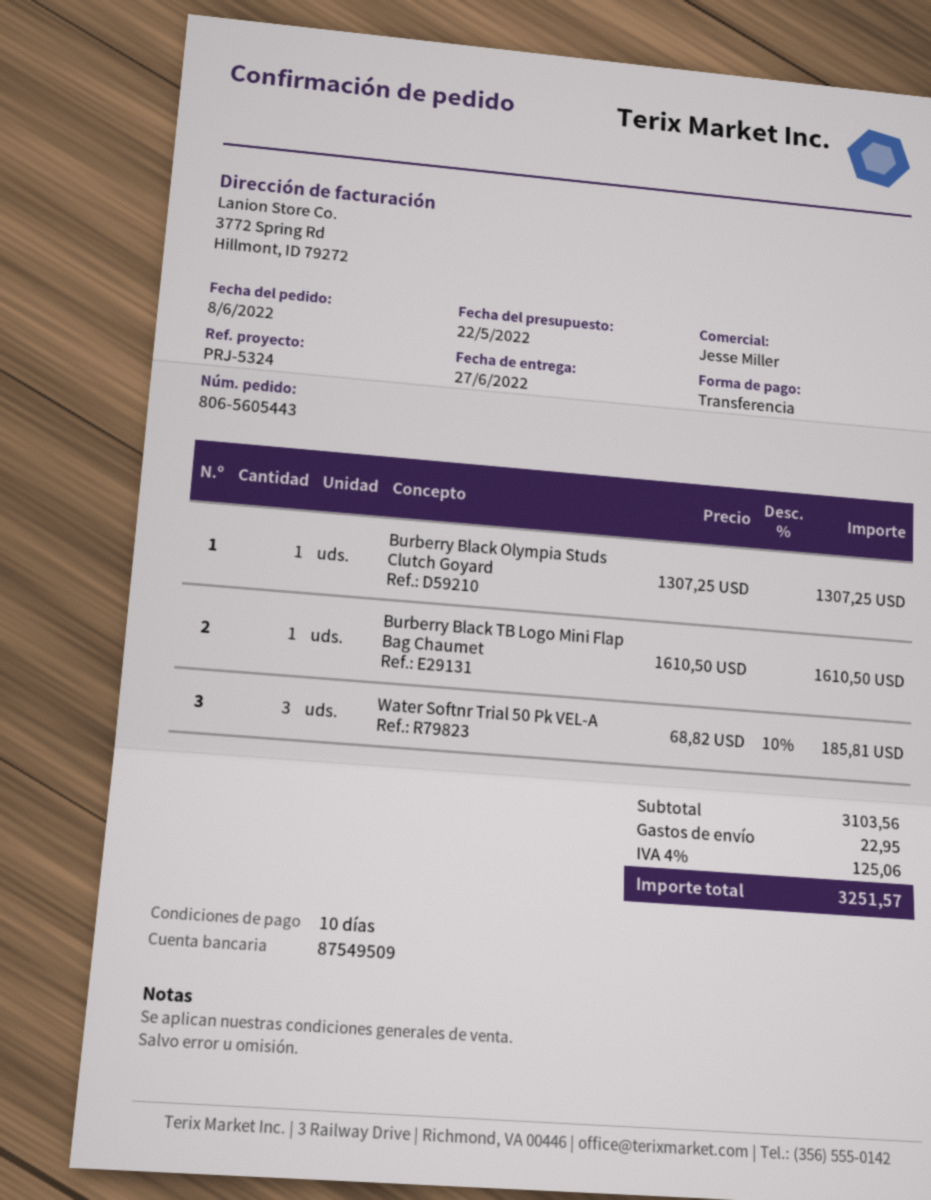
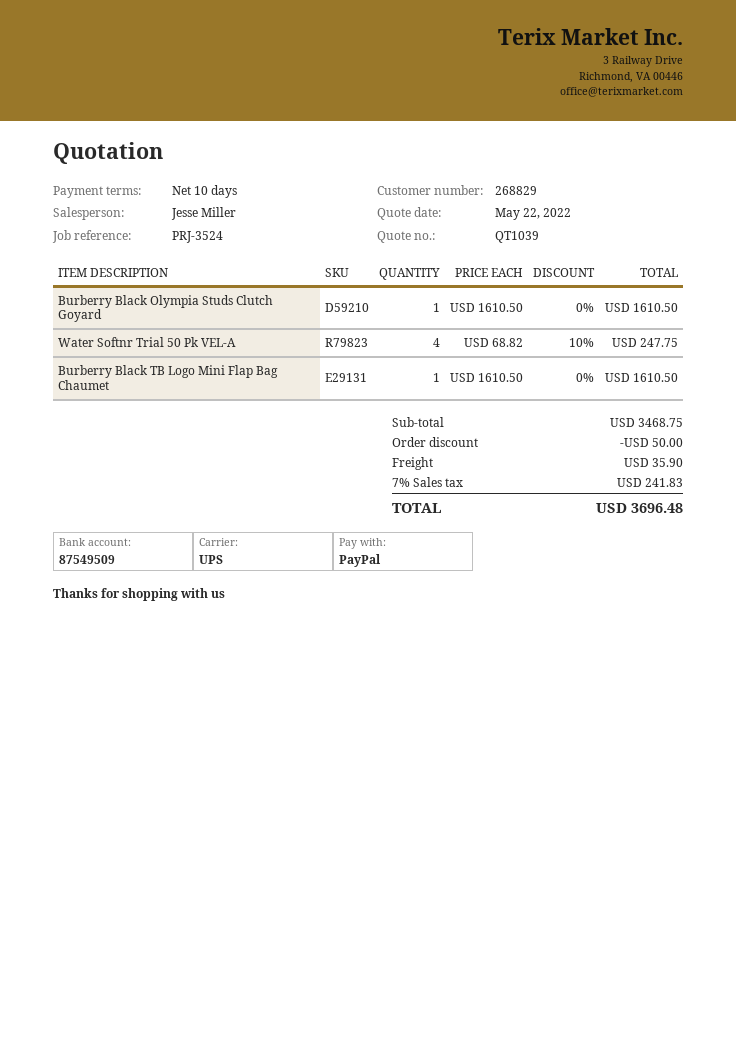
reference: PRJ-5324 -> PRJ-3524
payment method: bank transfer -> PayPal
Burberry Black Olympia Studs Clutch Goyard: 1 x 1307.25 = 1307.25 -> 1 x 1610.50 = 1610.50
Water Softnr Trial 50 Pk VEL-A: 3 x 68.82 - 10% = 185.81 -> 4 x 68.82 - 10% = 247.75
subtotal: 3103.56 -> 3468.75
discount: none -> 50.00
shipping: 22.95 -> 35.90
tax: 4% = 125.06 -> 7% = 241.83
total: 3251.57 -> 3696.48

